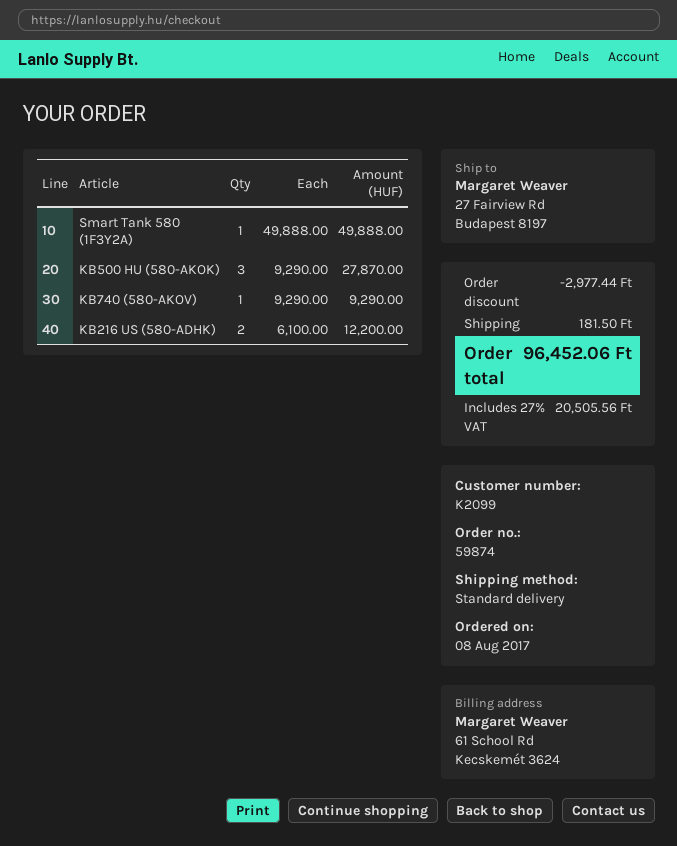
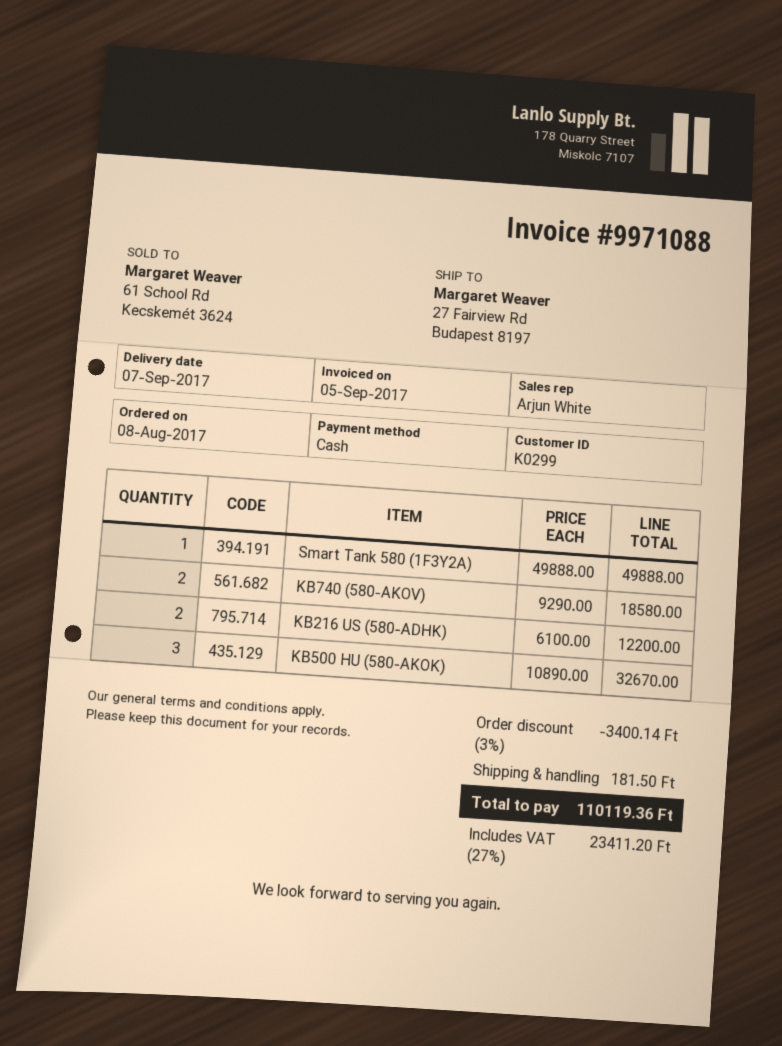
customer number: K2099 -> K0299
KB500 HU (580-AKOK): 3 x 9290.00 = 27870.00 -> 3 x 10890.00 = 32670.00
KB740 (580-AKOV): 1 x 9290.00 = 9290.00 -> 2 x 9290.00 = 18580.00
discount: 2977.44 -> 3400.14
tax: 27% = 20505.56 -> 27% = 23411.20
total: 96452.06 -> 110119.36

